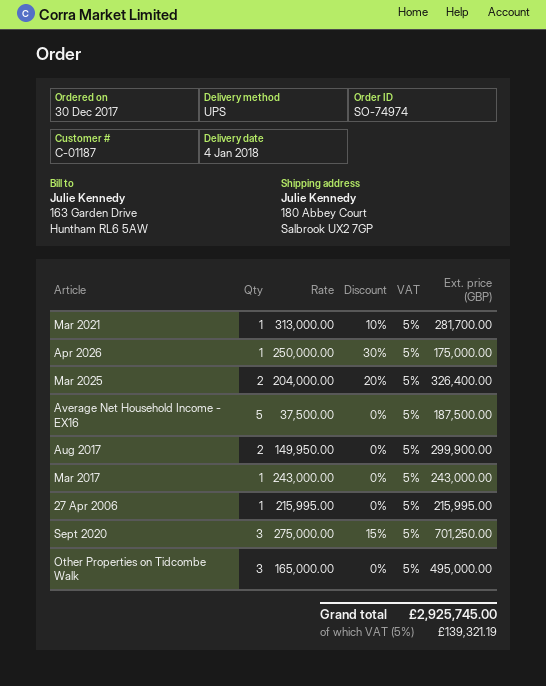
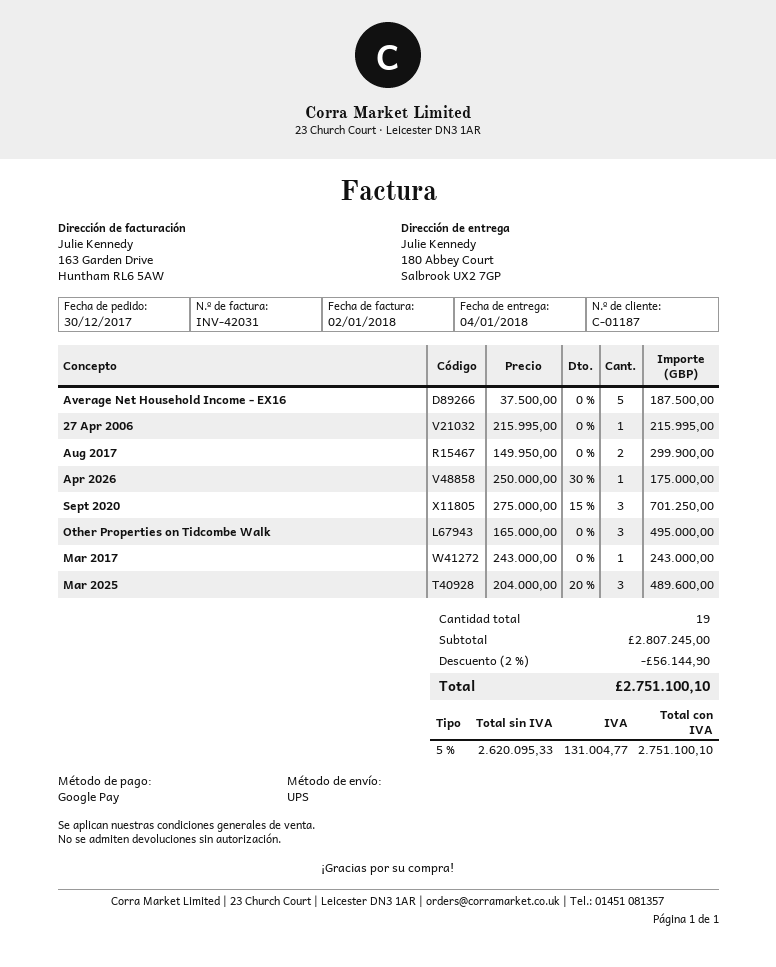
Mar 2021: 1 x 313000.00 - 10% = 281700.00 -> none
Mar 2025: 2 x 204000.00 - 20% = 326400.00 -> 3 x 204000.00 - 20% = 489600.00
discount: none -> 2% = 56144.90
tax: 5% = 139321.19 -> 5% = 131004.77
total: 2925745.00 -> 2751100.10

